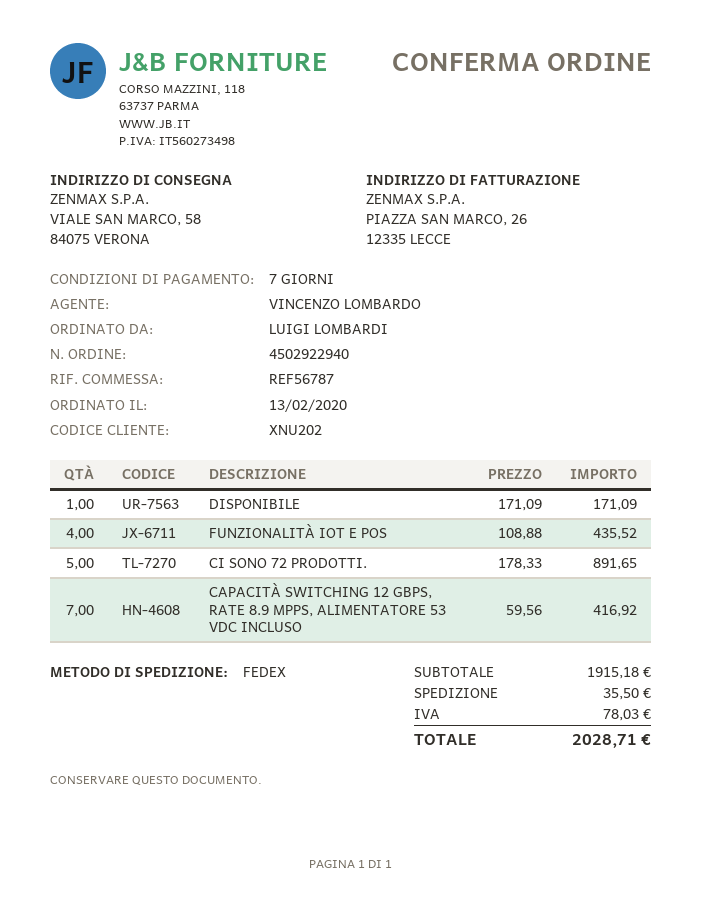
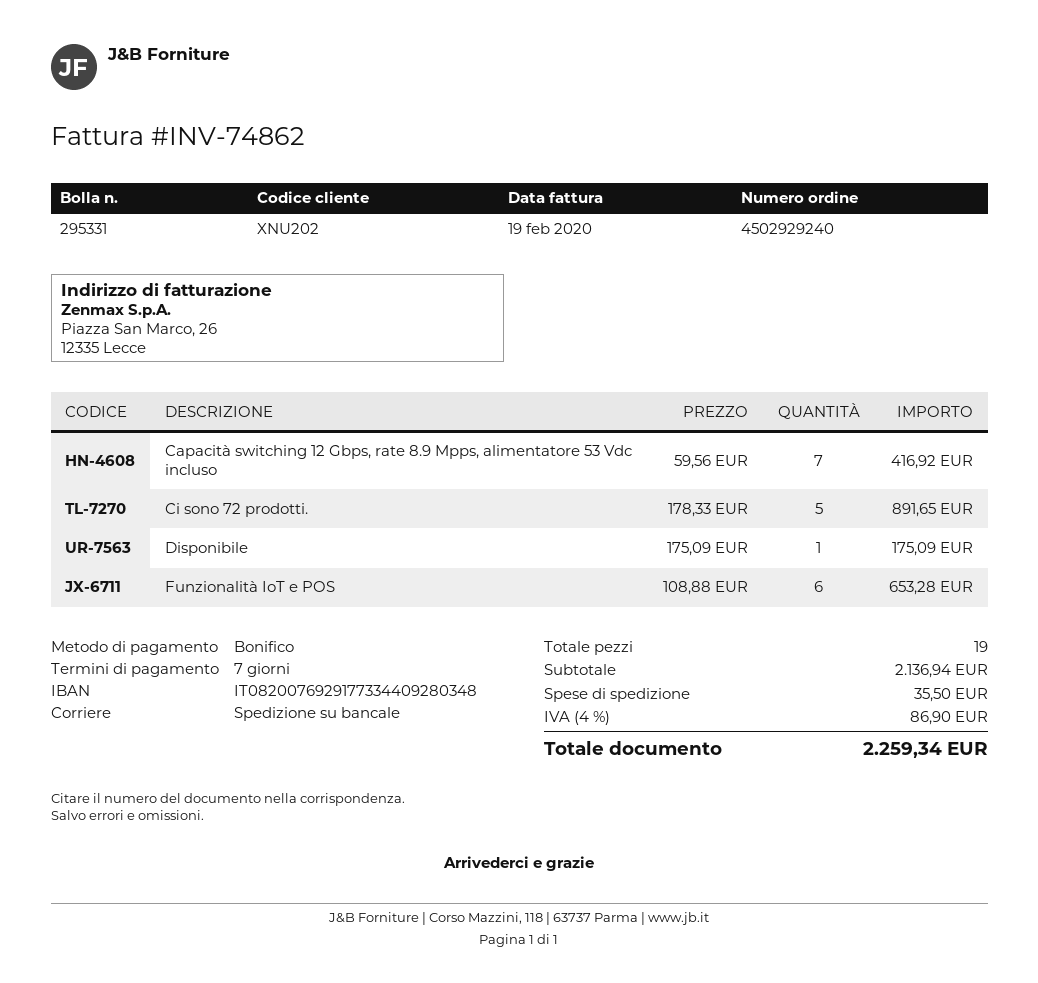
order number: 4502922940 -> 4502929240
shipping method: FedEx -> pallet freight
DISPONIBILE: 1 x 171.09 = 171.09 -> 1 x 175.09 = 175.09
FUNZIONALITÀ IOT E POS: 4 x 108.88 = 435.52 -> 6 x 108.88 = 653.28
subtotal: 1915.18 -> 2136.94
tax: 78.03 -> 86.90
total: 2028.71 -> 2259.34

